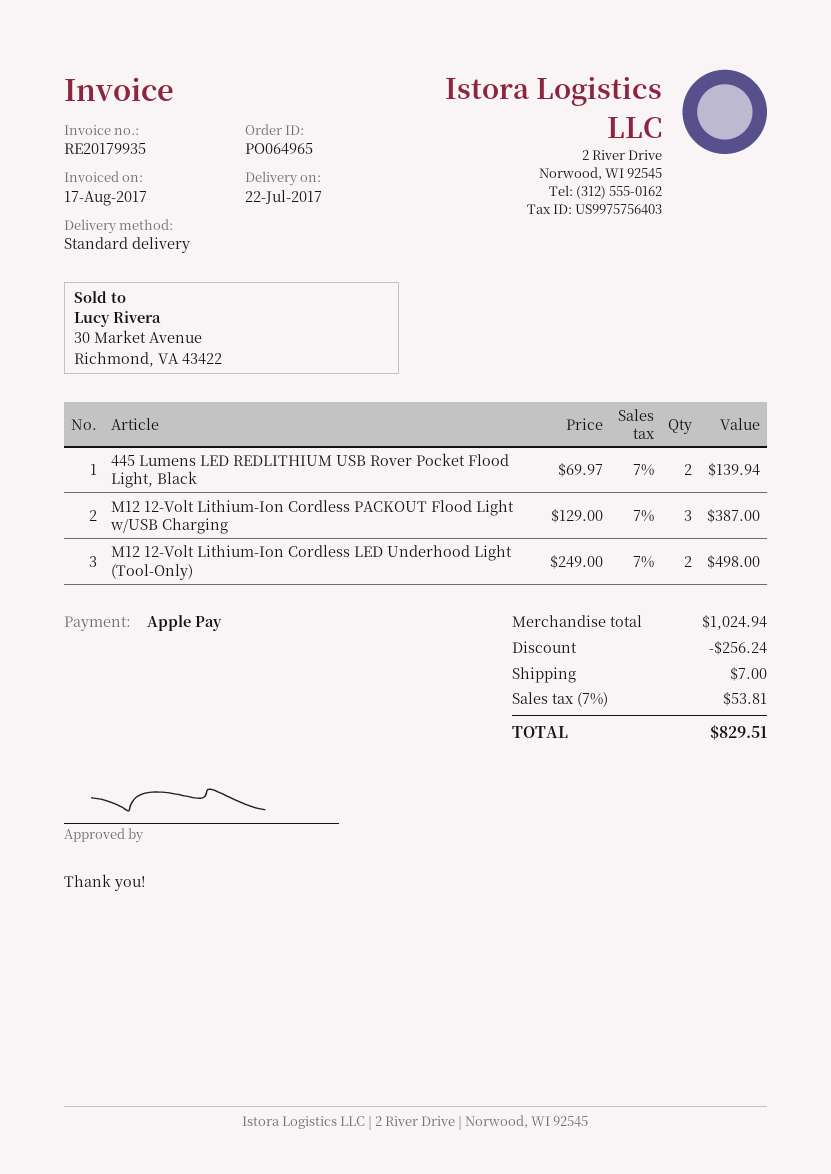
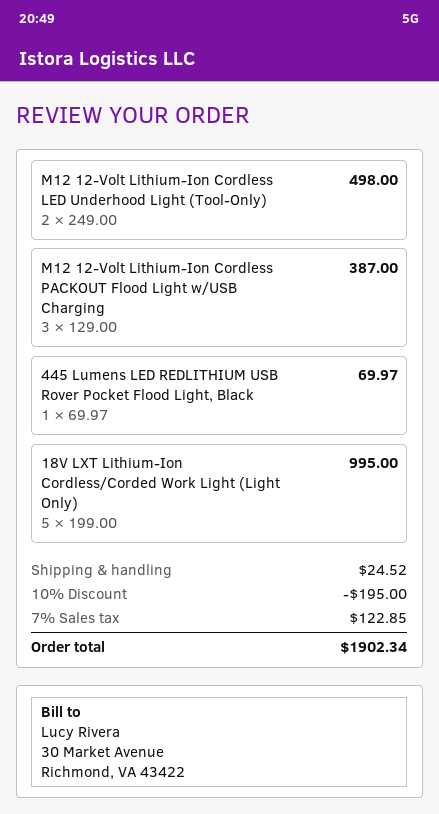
445 Lumens LED REDLITHIUM USB Rover Pocket Flood Light, Black: 2 x 69.97 = 139.94 -> 1 x 69.97 = 69.97
18V LXT Lithium-Ion Cordless/Corded Work Light (Light Only): none -> 5 x 199.00 = 995.00
discount: 256.24 -> 195.00
shipping: 7.00 -> 24.52
tax: 7% = 53.81 -> 7% = 122.85
total: 829.51 -> 1902.34

